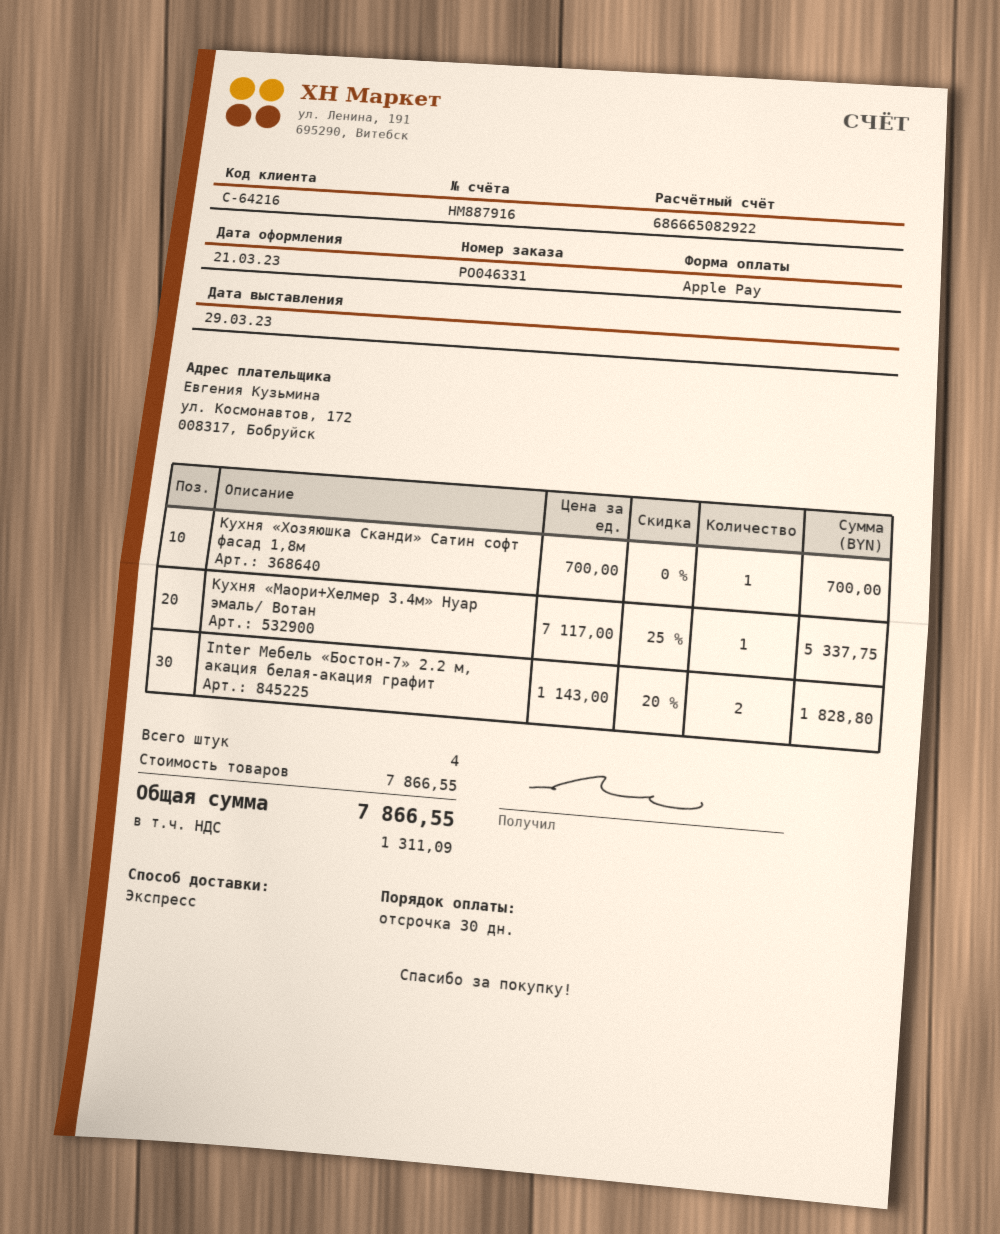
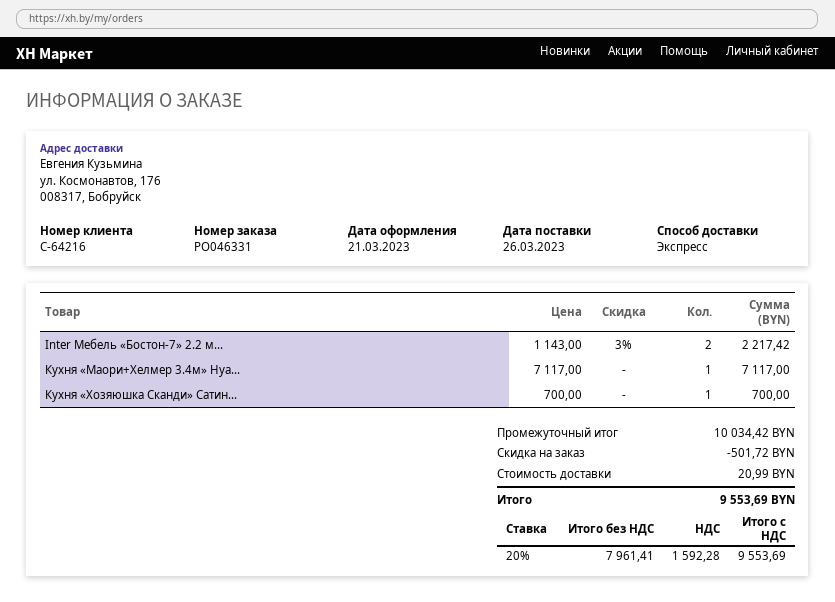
Кухня «Маори+Хелмер 3.4м» Нуар эмаль/ Вотан: 1 x 7117.00 - 25% = 5337.75 -> 1 x 7117.00 = 7117.00
Inter Мебель «Бостон-7» 2.2 м, акация белая-акация графит: 2 x 1143.00 - 20% = 1828.80 -> 2 x 1143.00 - 3% = 2217.42
subtotal: 7866.55 -> 10034.42
discount: none -> 501.72
shipping: none -> 20.99
tax: 1311.09 -> 1592.28
total: 7866.55 -> 9553.69

